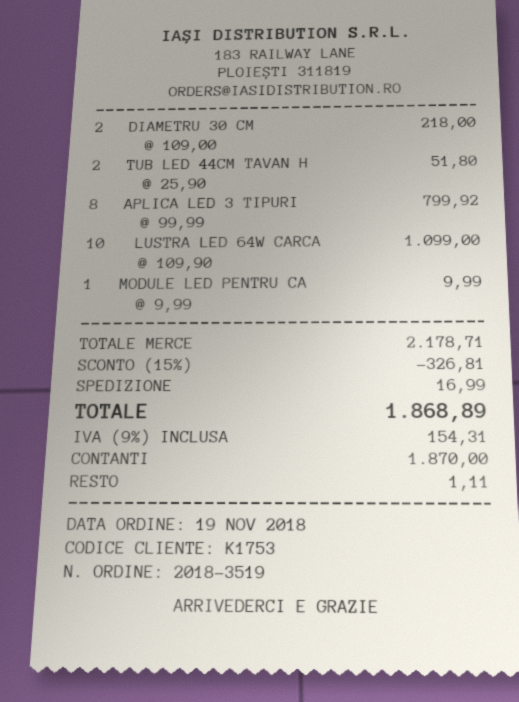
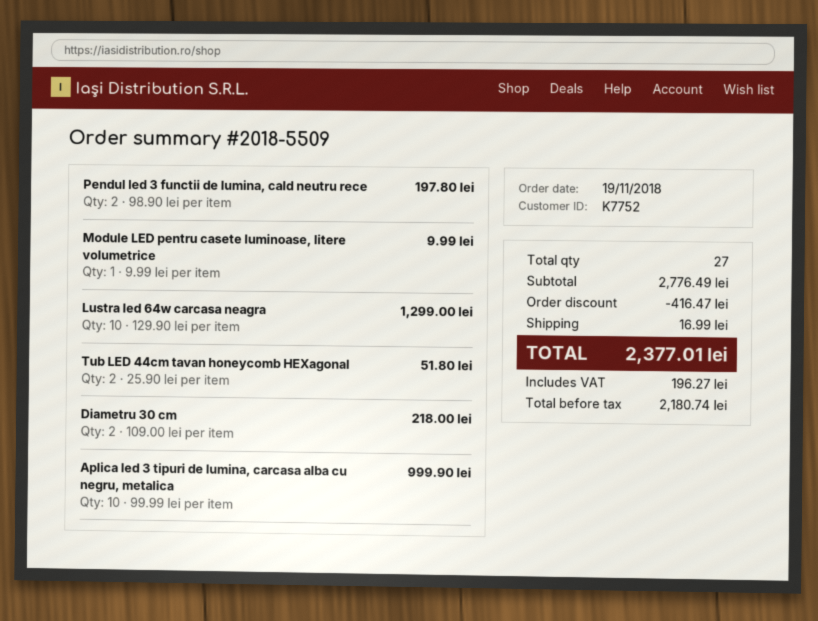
order number: 2018-3519 -> 2018-5509
customer number: K1753 -> K7752
APLICA LED 3 TIPURI: 8 x 99.99 = 799.92 -> 10 x 99.99 = 999.90
LUSTRA LED 64W CARCA: 10 x 109.90 = 1099.00 -> 10 x 129.90 = 1299.00
Pendul led 3 functii de lumina, cald neutru rece: none -> 2 x 98.90 = 197.80
subtotal: 2178.71 -> 2776.49
discount: 326.81 -> 416.47
tax: 154.31 -> 196.27
total: 1868.89 -> 2377.01

